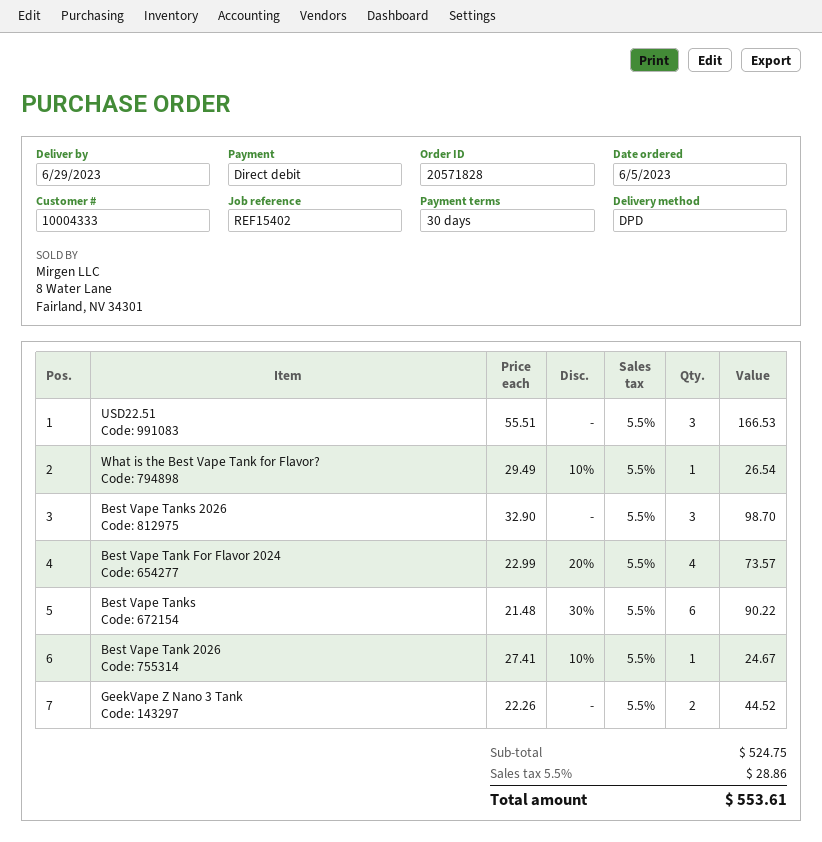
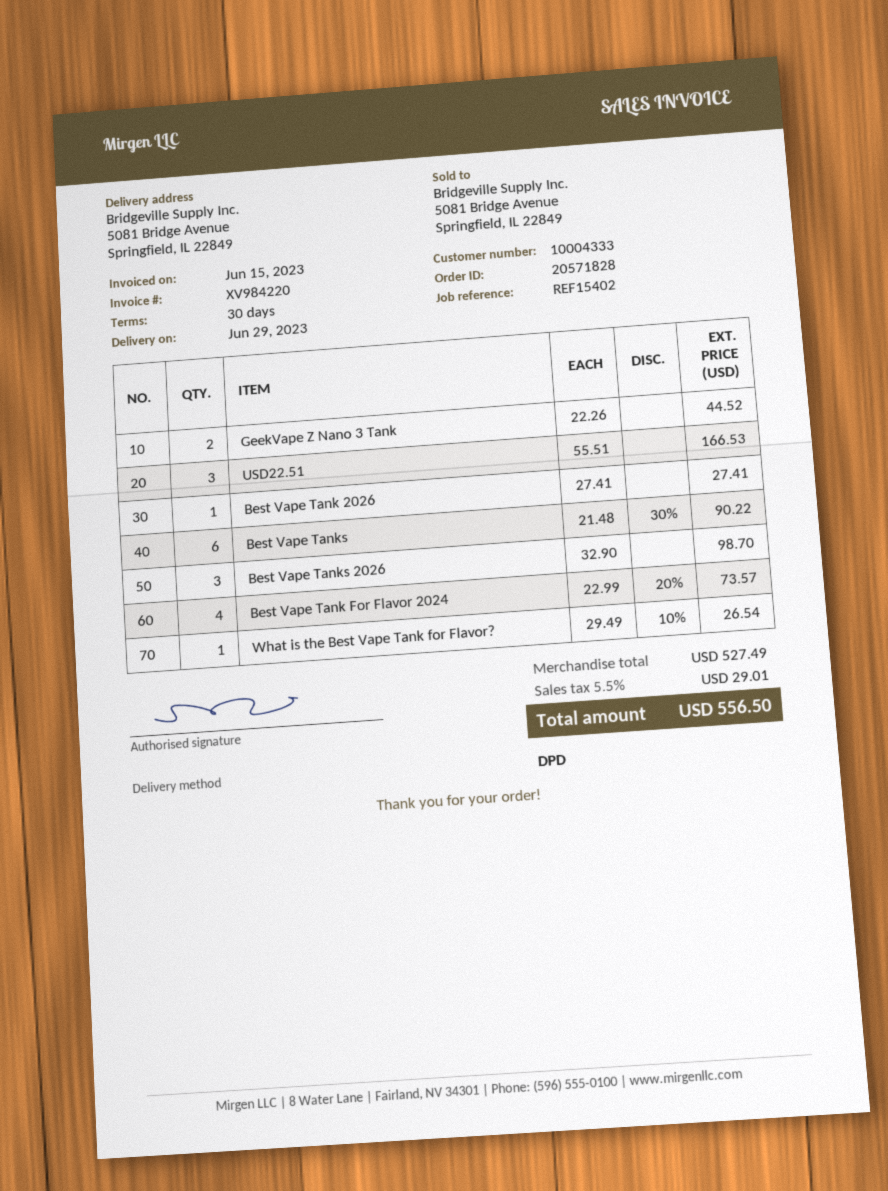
Best Vape Tank 2026: 1 x 27.41 - 10% = 24.67 -> 1 x 27.41 = 27.41
subtotal: 524.75 -> 527.49
tax: 5.5% = 28.86 -> 5.5% = 29.01
total: 553.61 -> 556.50

